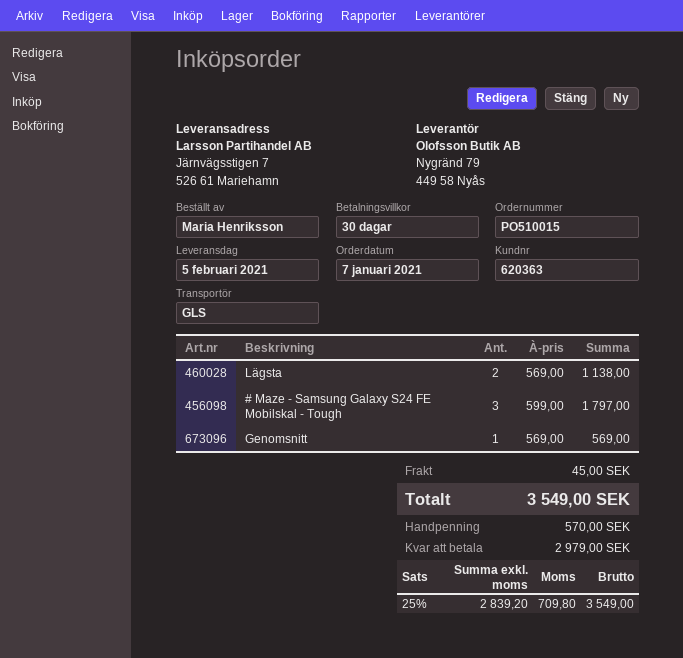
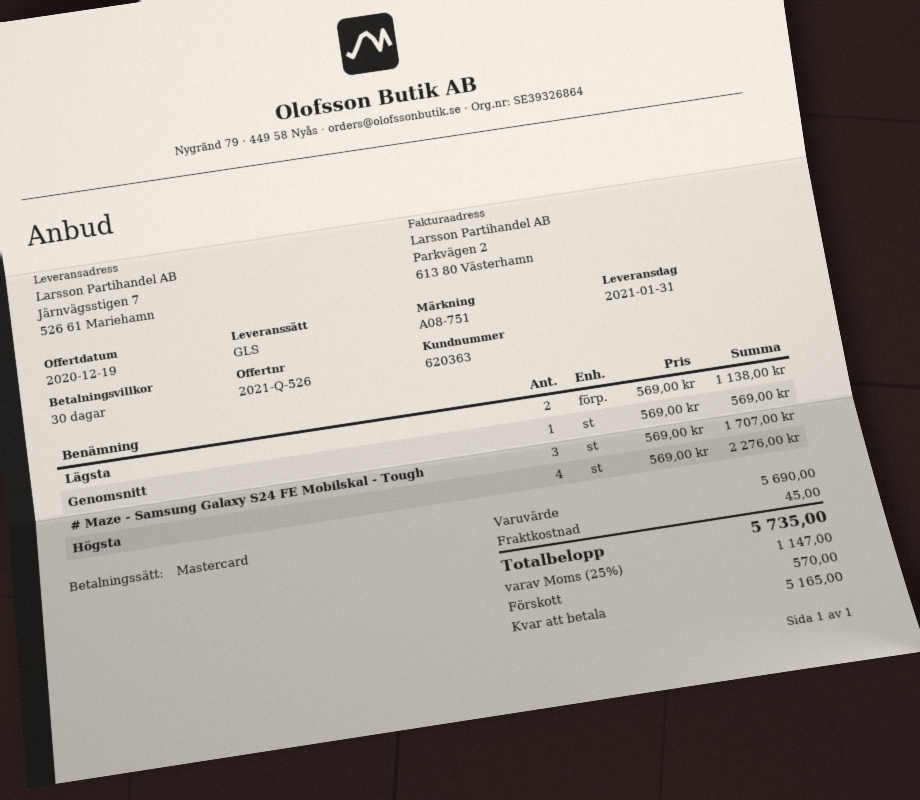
delivery date: 2021-02-05 -> 2021-01-31
# Maze - Samsung Galaxy S24 FE Mobilskal - Tough: 3 x 599.00 = 1797.00 -> 3 x 569.00 = 1707.00
Högsta: none -> 4 x 569.00 = 2276.00
tax: 25% = 709.80 -> 25% = 1147.00
total: 3549.00 -> 5735.00
balance: 2979.00 -> 5165.00

